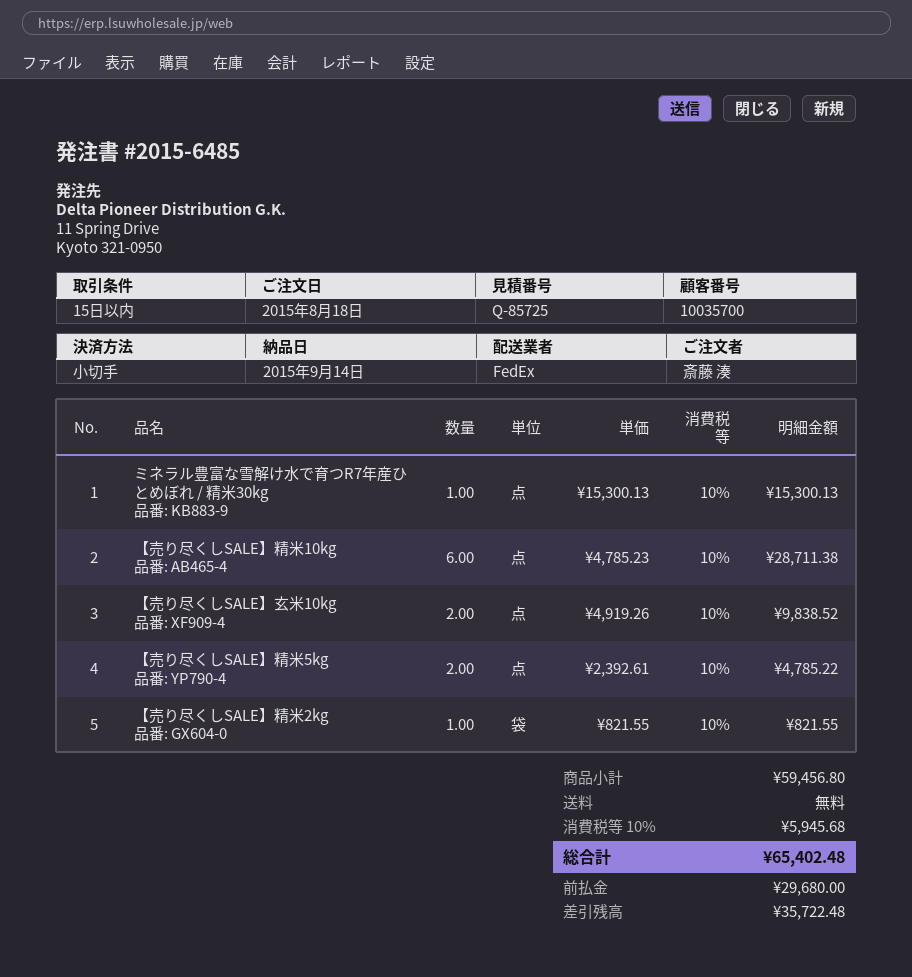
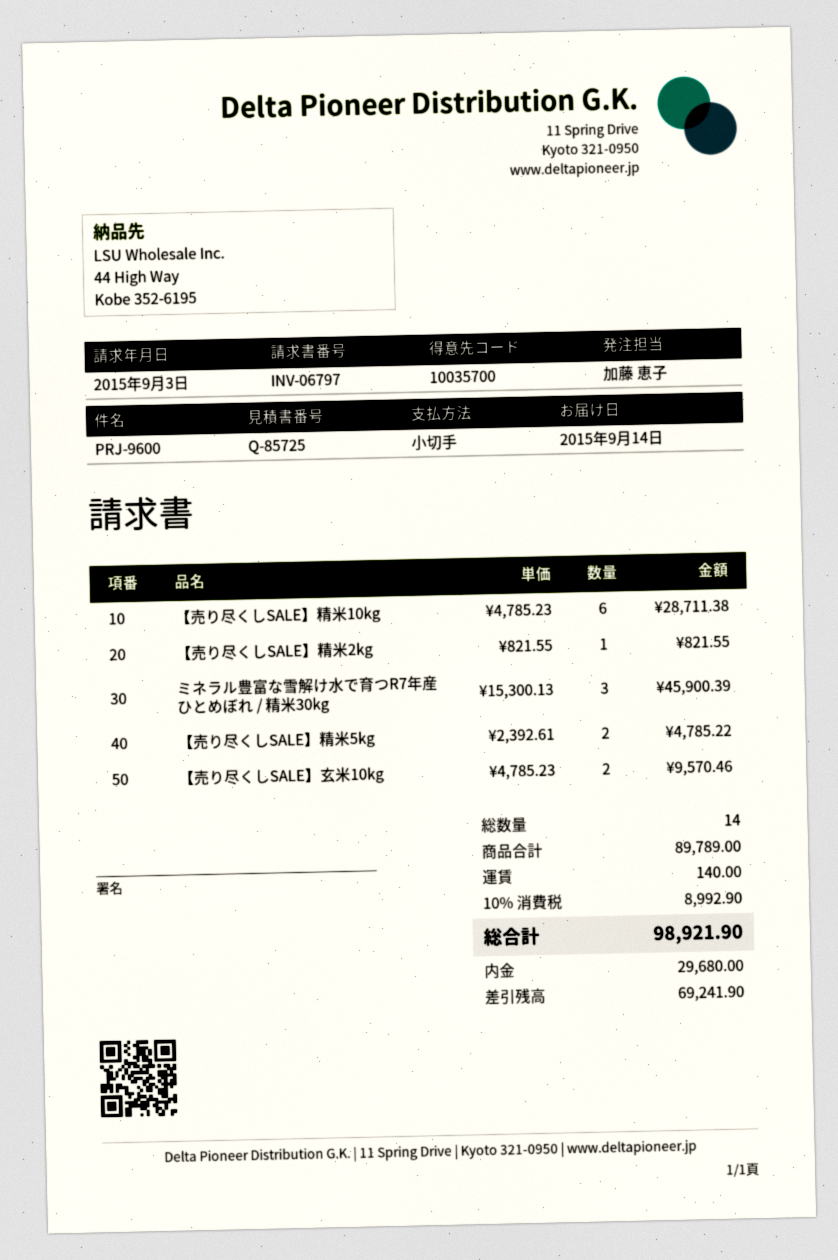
ordered by: 斎藤 湊 -> 加藤 恵子
ミネラル豊富な雪解け水で育つR7年産ひとめぼれ / 精米30kg: 1 x 15300.13 = 15300.13 -> 3 x 15300.13 = 45900.39
【売り尽くしSALE】玄米10kg: 2 x 4919.26 = 9838.52 -> 2 x 4785.23 = 9570.46
subtotal: 59456.80 -> 89789.00
shipping: 0.00 -> 140.00
tax: 10% = 5945.68 -> 10% = 8992.90
total: 65402.48 -> 98921.90
balance: 35722.48 -> 69241.90

